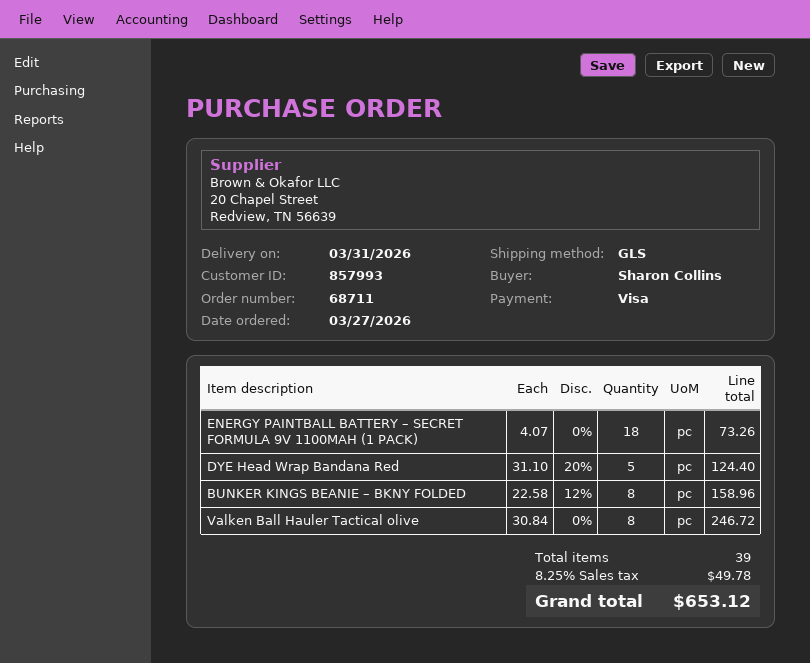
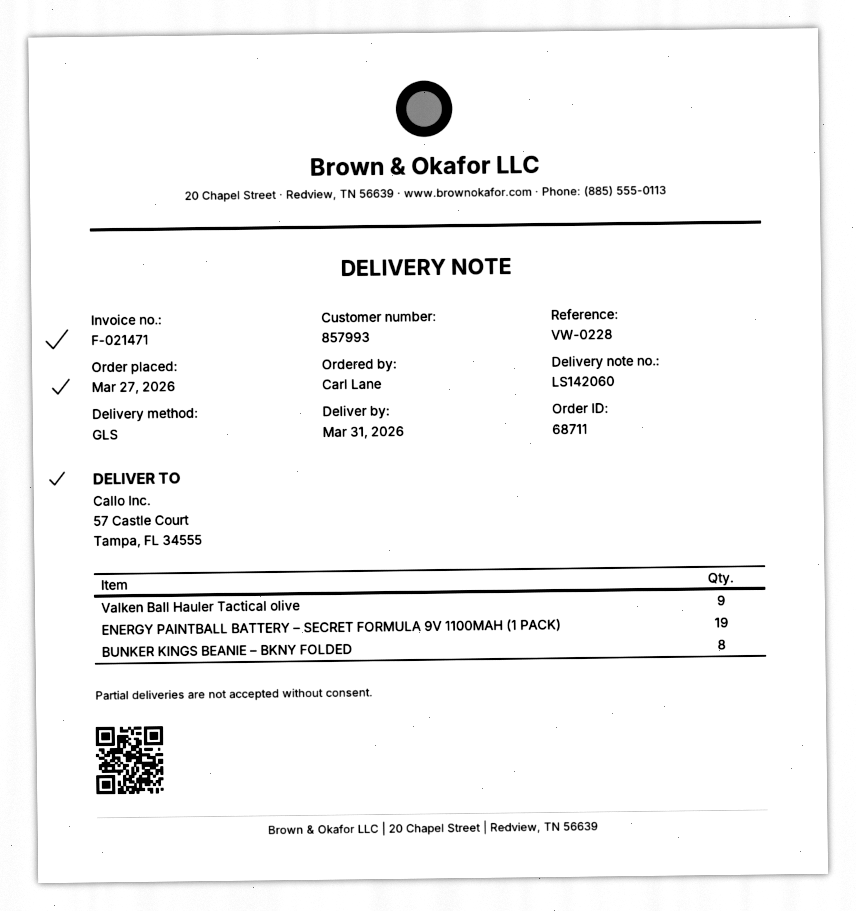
ordered by: Sharon Collins -> Carl Lane
ENERGY PAINTBALL BATTERY – SECRET FORMULA 9V 1100MAH (1 PACK): 18 -> 19
DYE Head Wrap Bandana Red: 5 -> none
Valken Ball Hauler Tactical olive: 8 -> 9

